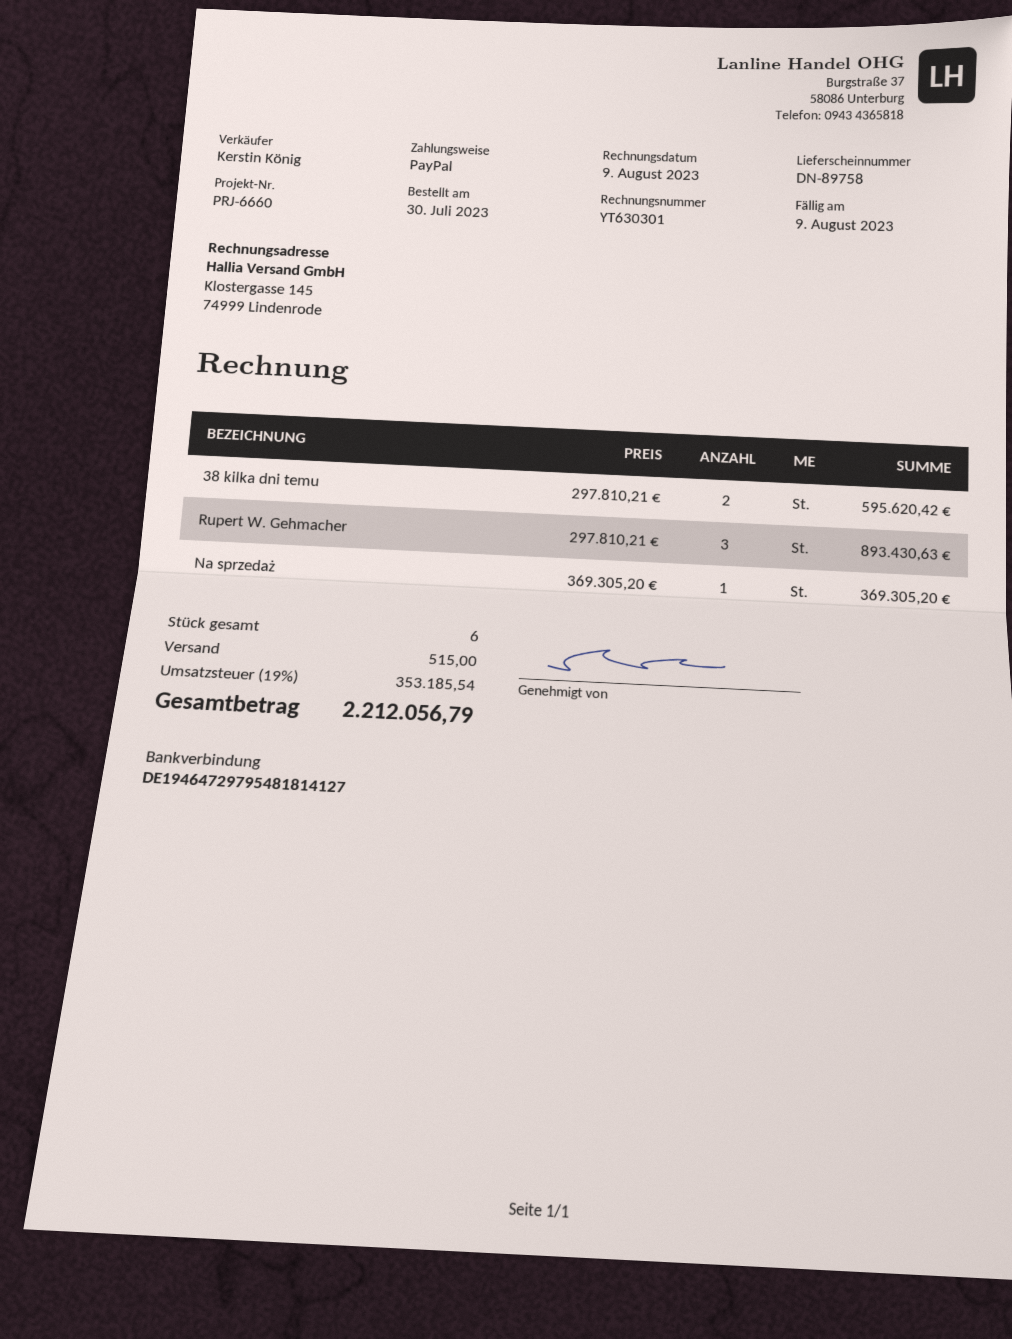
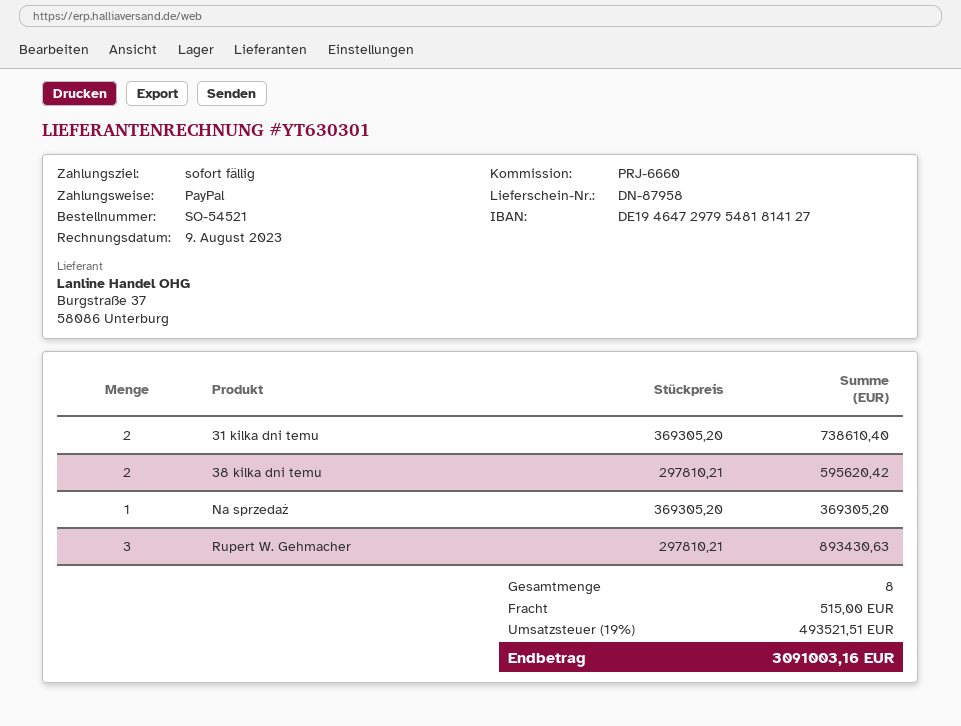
delivery note number: DN-89758 -> DN-87958
31 kilka dni temu: none -> 2 x 369305.20 = 738610.40
total quantity: 6 -> 8
tax: 19% = 353185.54 -> 19% = 493521.51
total: 2212056.79 -> 3091003.16

